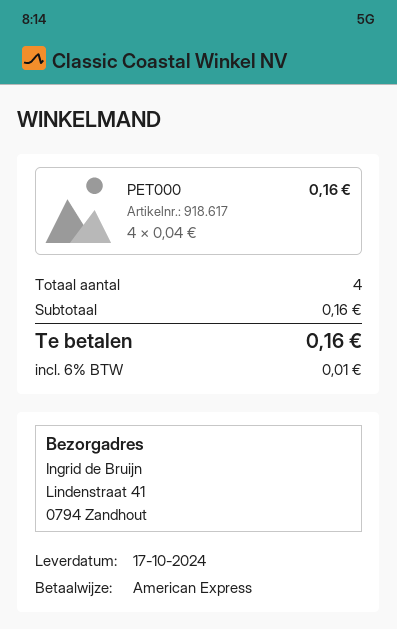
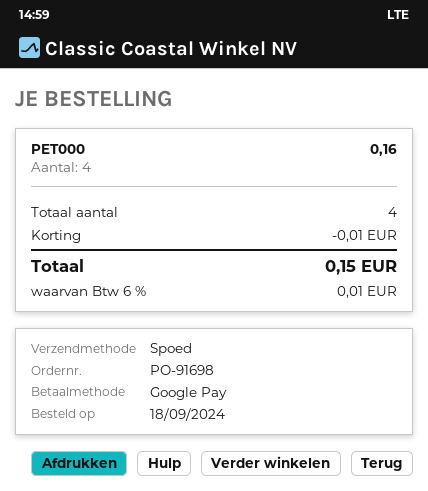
payment method: American Express -> Google Pay
discount: none -> 0.01
total: 0.16 -> 0.15

